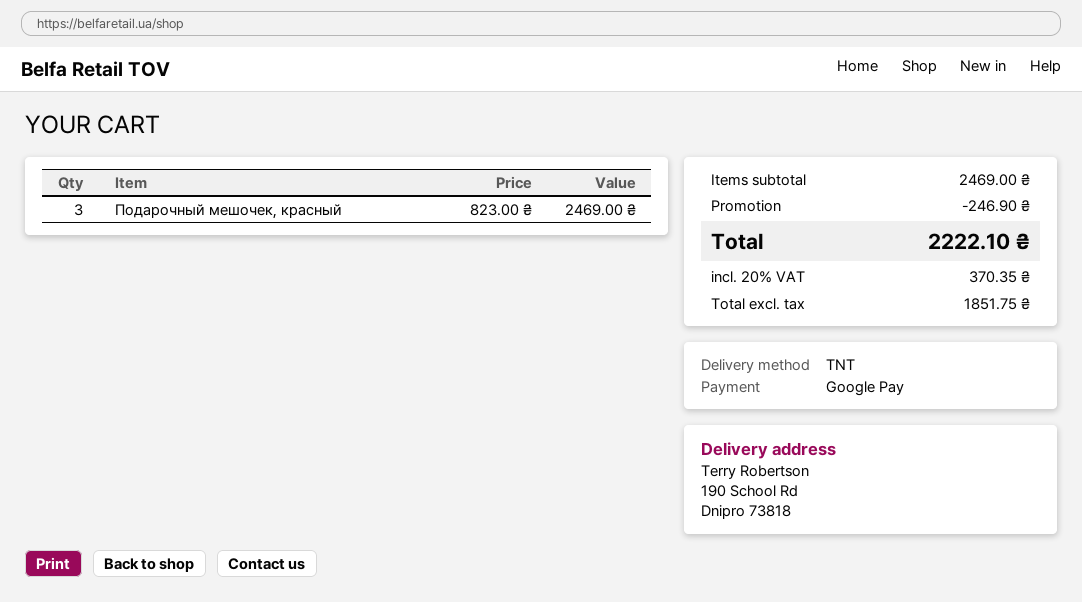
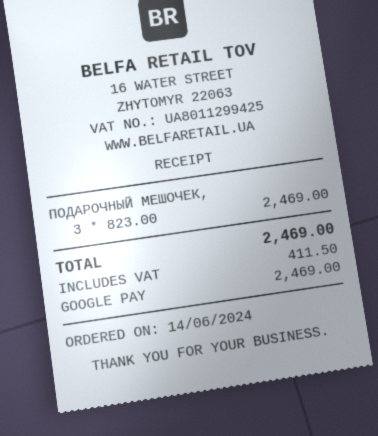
discount: 246.90 -> none
tax: 370.35 -> 411.50
total: 2222.10 -> 2469.00

